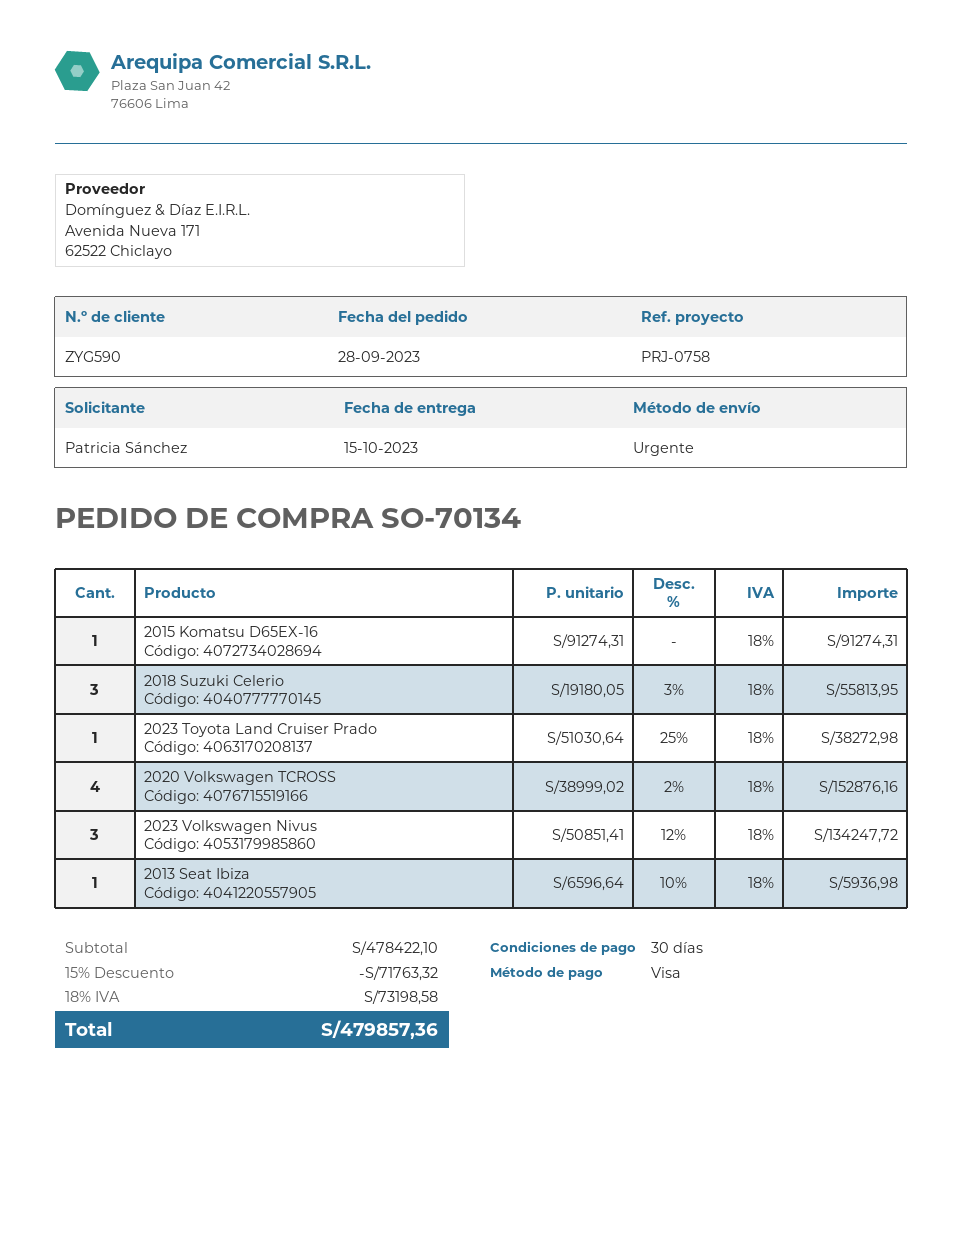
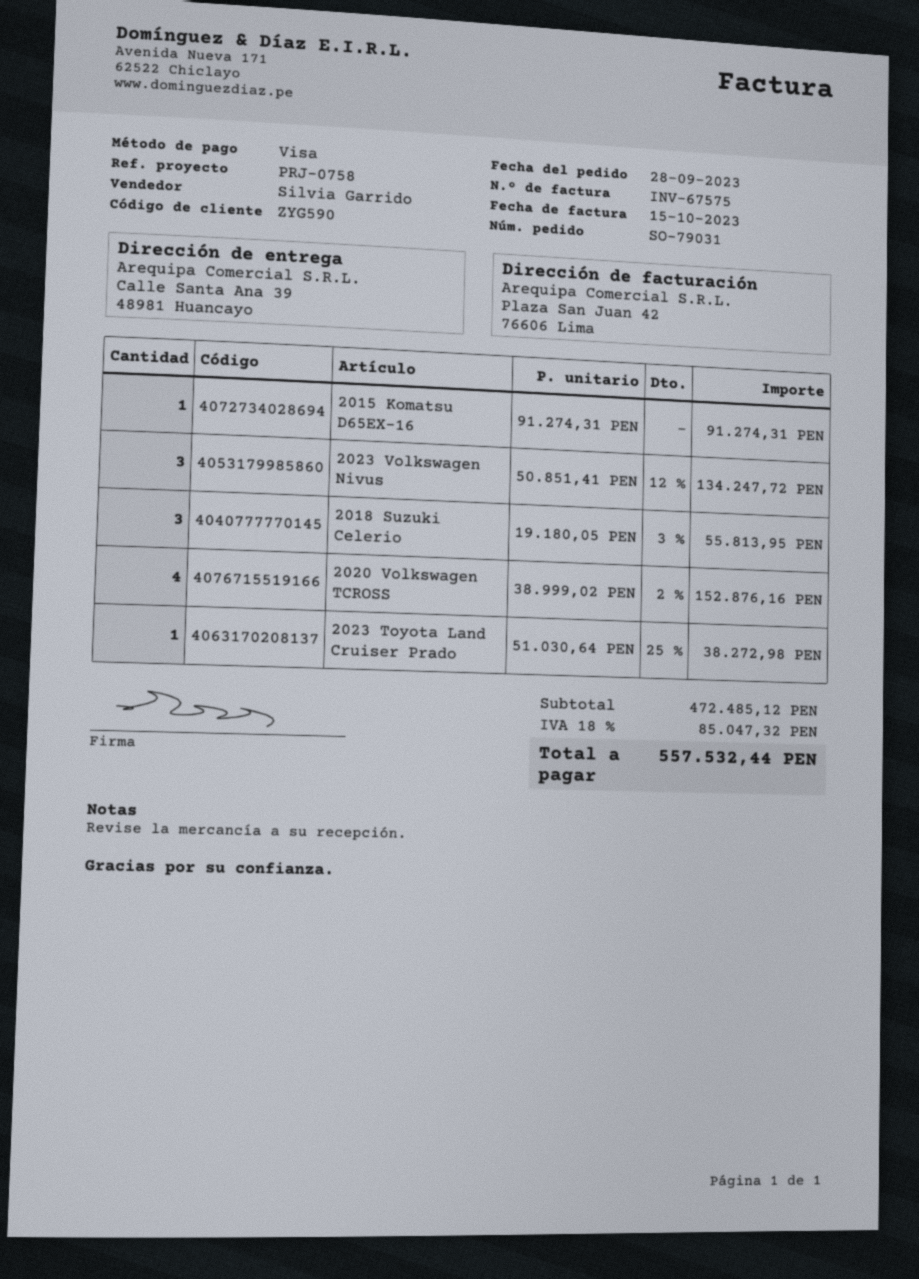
order number: SO-70134 -> SO-79031
2013 Seat Ibiza: 1 x 6596.64 - 10% = 5936.98 -> none
subtotal: 478422.10 -> 472485.12
discount: 15% = 71763.32 -> none
tax: 18% = 73198.58 -> 18% = 85047.32
total: 479857.36 -> 557532.44

